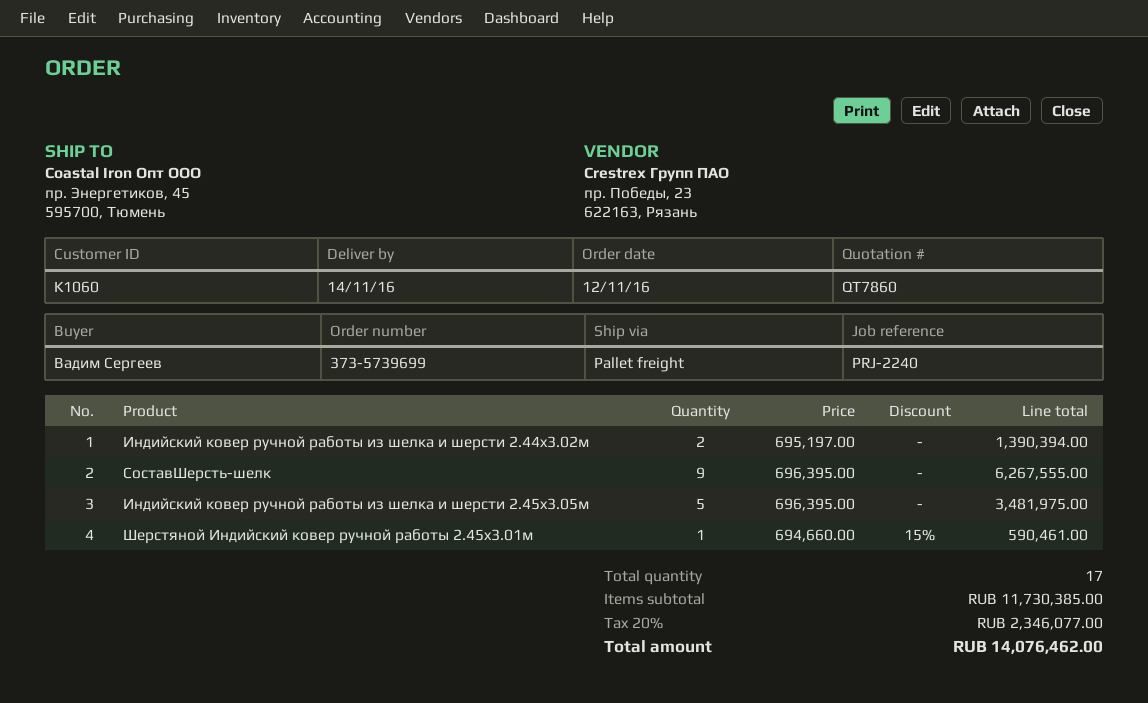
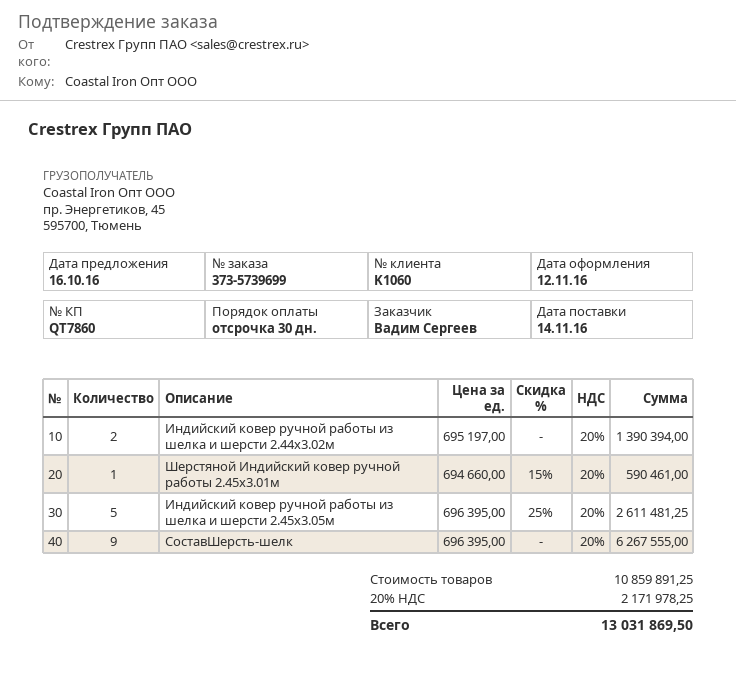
Индийский ковер ручной работы из шелка и шерсти 2.45x3.05м: 5 x 696395.00 = 3481975.00 -> 5 x 696395.00 - 25% = 2611481.25
subtotal: 11730385.00 -> 10859891.25
tax: 20% = 2346077.00 -> 20% = 2171978.25
total: 14076462.00 -> 13031869.50

